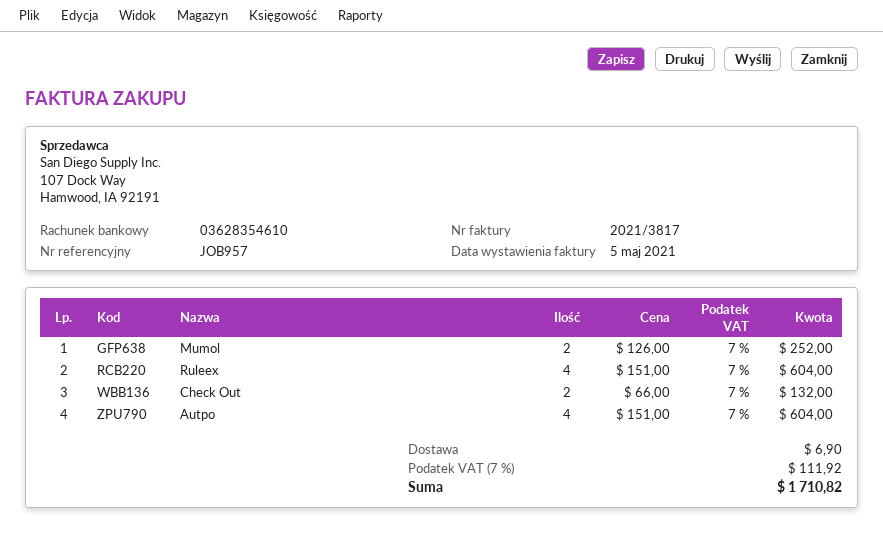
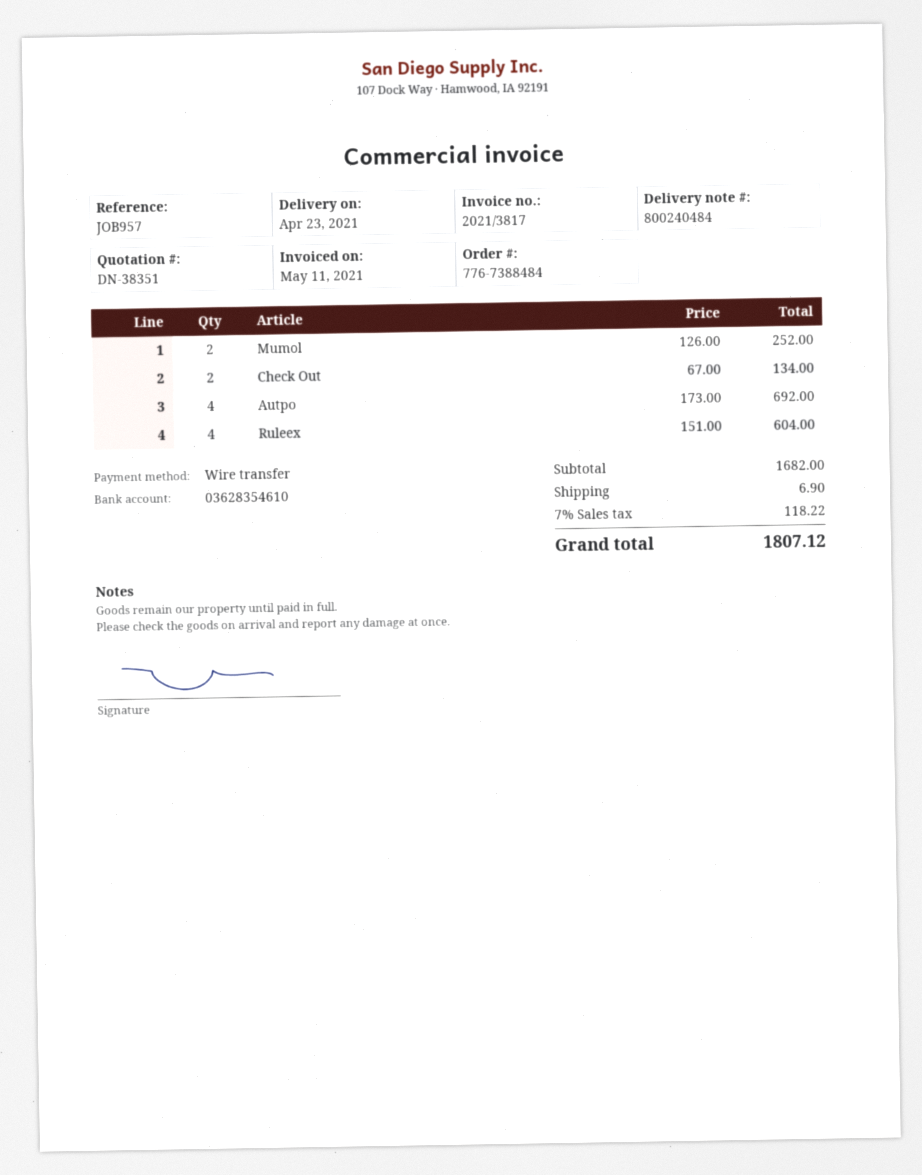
invoice date: 2021-05-05 -> 2021-05-11
Check Out: 2 x 66.00 = 132.00 -> 2 x 67.00 = 134.00
Autpo: 4 x 151.00 = 604.00 -> 4 x 173.00 = 692.00
tax: 7% = 111.92 -> 7% = 118.22
total: 1710.82 -> 1807.12

